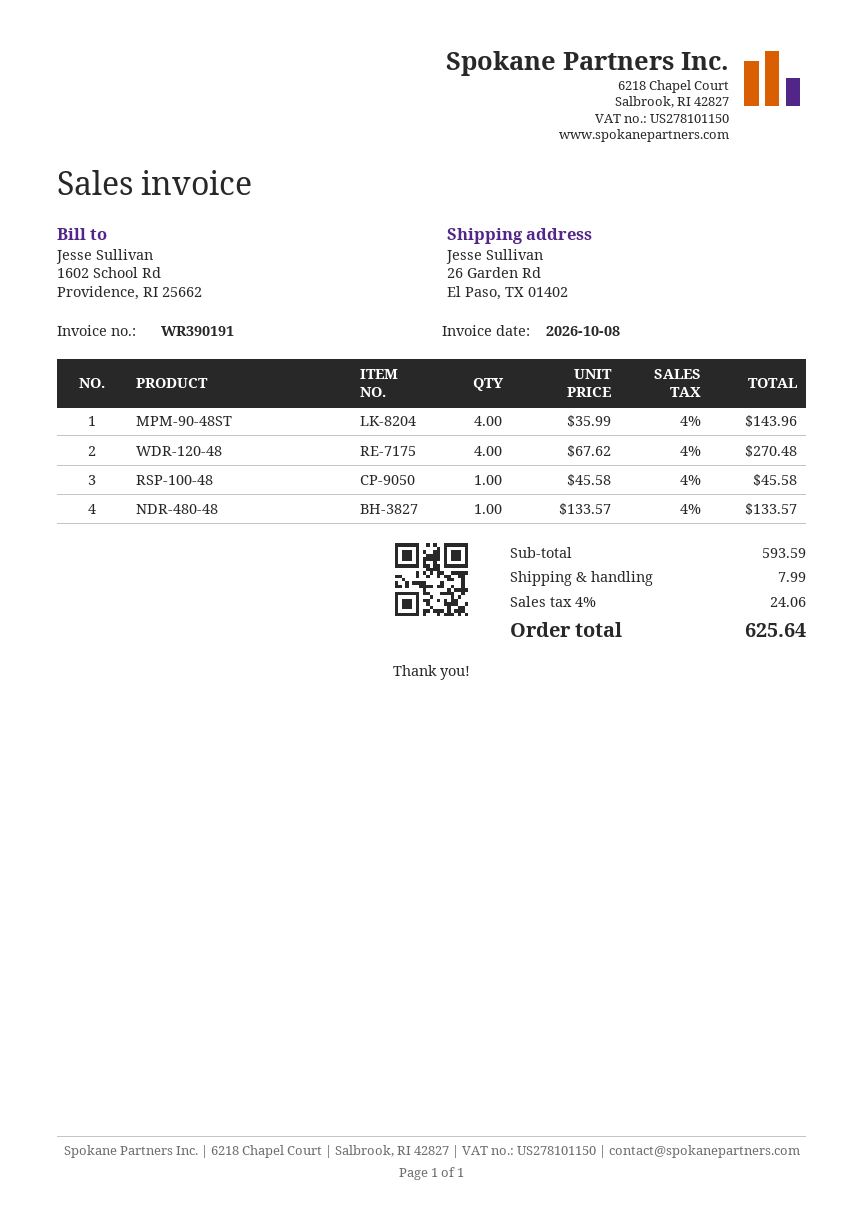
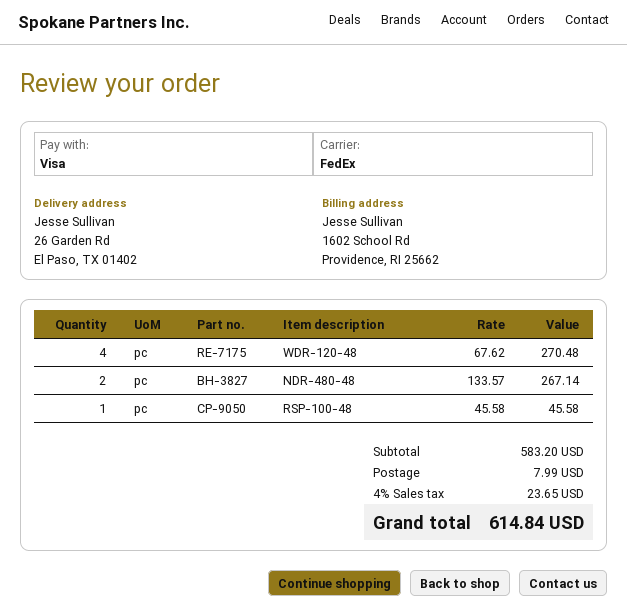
MPM-90-48ST: 4 x 35.99 = 143.96 -> none
NDR-480-48: 1 x 133.57 = 133.57 -> 2 x 133.57 = 267.14
subtotal: 593.59 -> 583.20
tax: 4% = 24.06 -> 4% = 23.65
total: 625.64 -> 614.84

